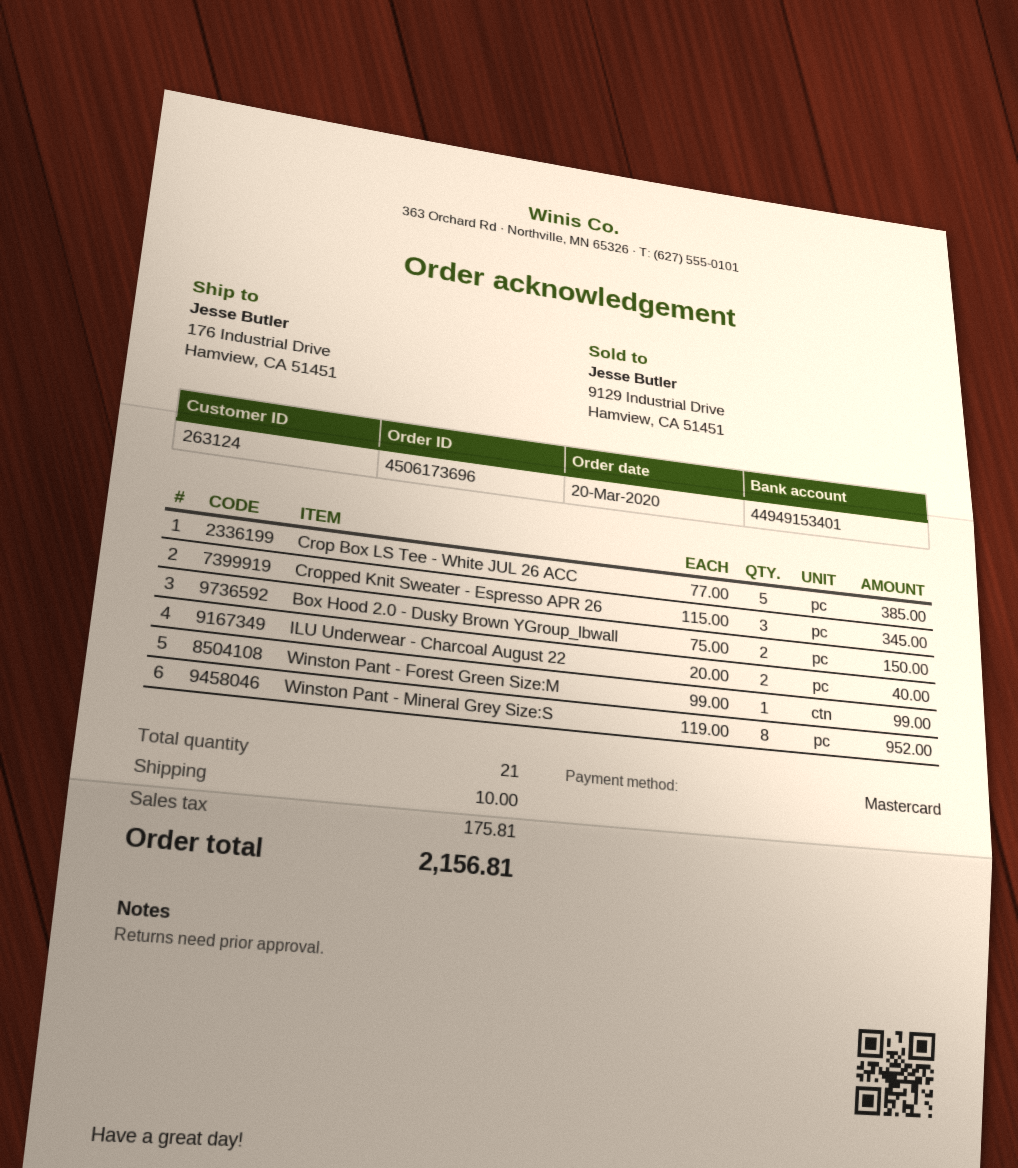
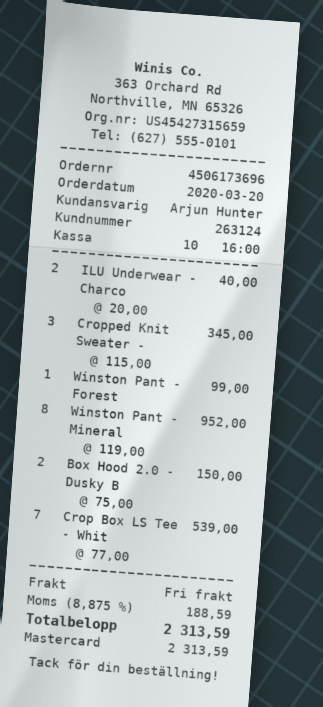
Crop Box LS Tee - White JUL 26 ACC: 5 x 77.00 = 385.00 -> 7 x 77.00 = 539.00
shipping: 10.00 -> 0.00
tax: 175.81 -> 188.59
total: 2156.81 -> 2313.59

